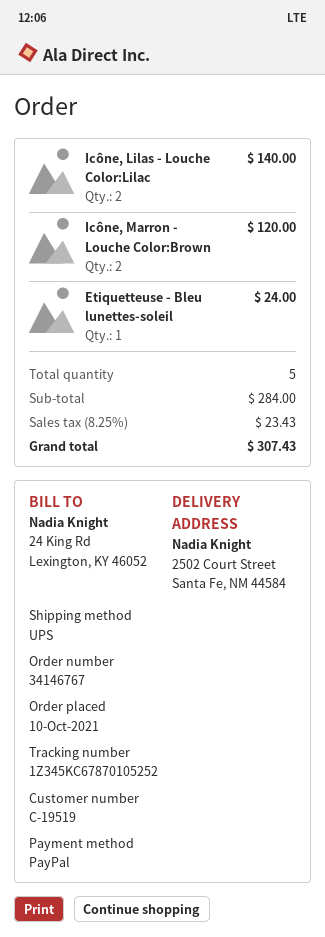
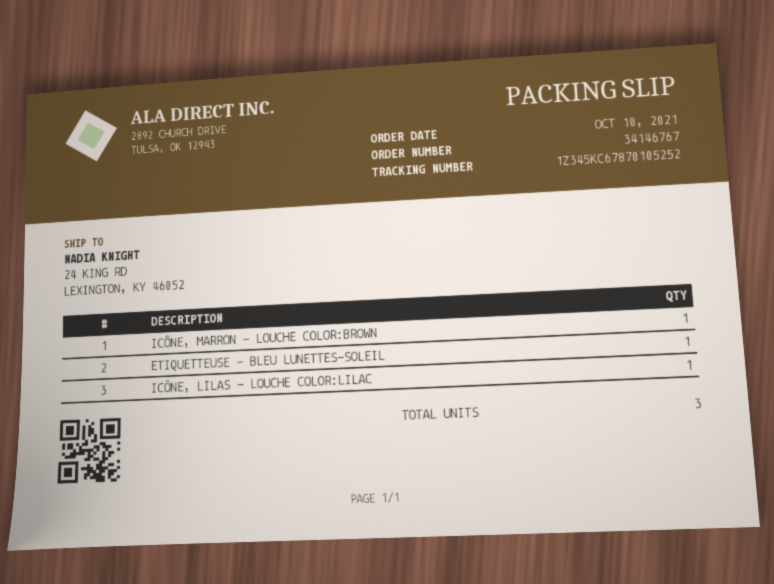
ship to: 2502 Court Street, Santa Fe, NM 44584 -> 24 KING RD, LEXINGTON, KY 46052
Icône, Lilas - Louche Color:Lilac: 2 -> 1
Icône, Marron - Louche Color:Brown: 2 -> 1
total quantity: 5 -> 3

